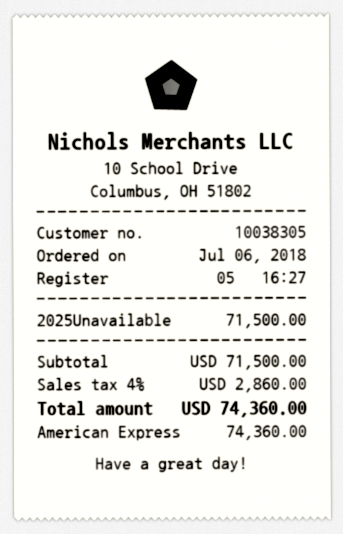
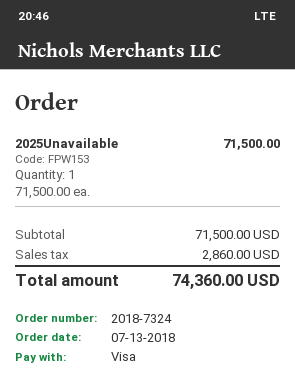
order date: 2018-07-06 -> 2018-07-13
payment method: American Express -> Visa

